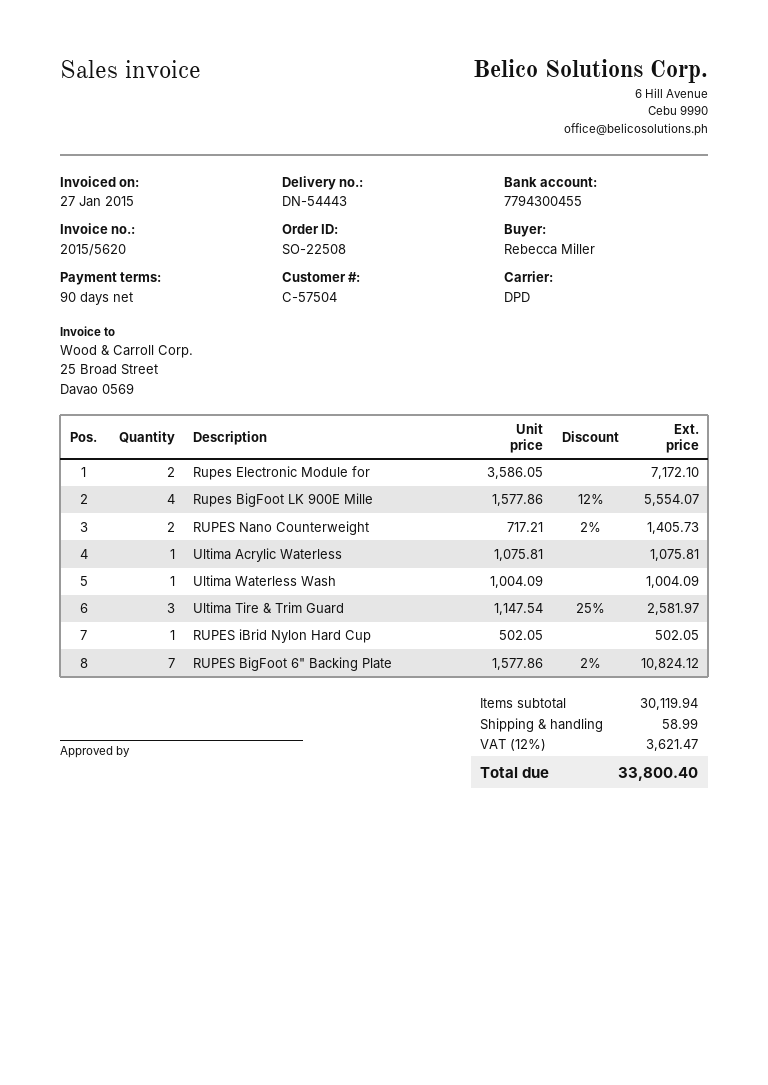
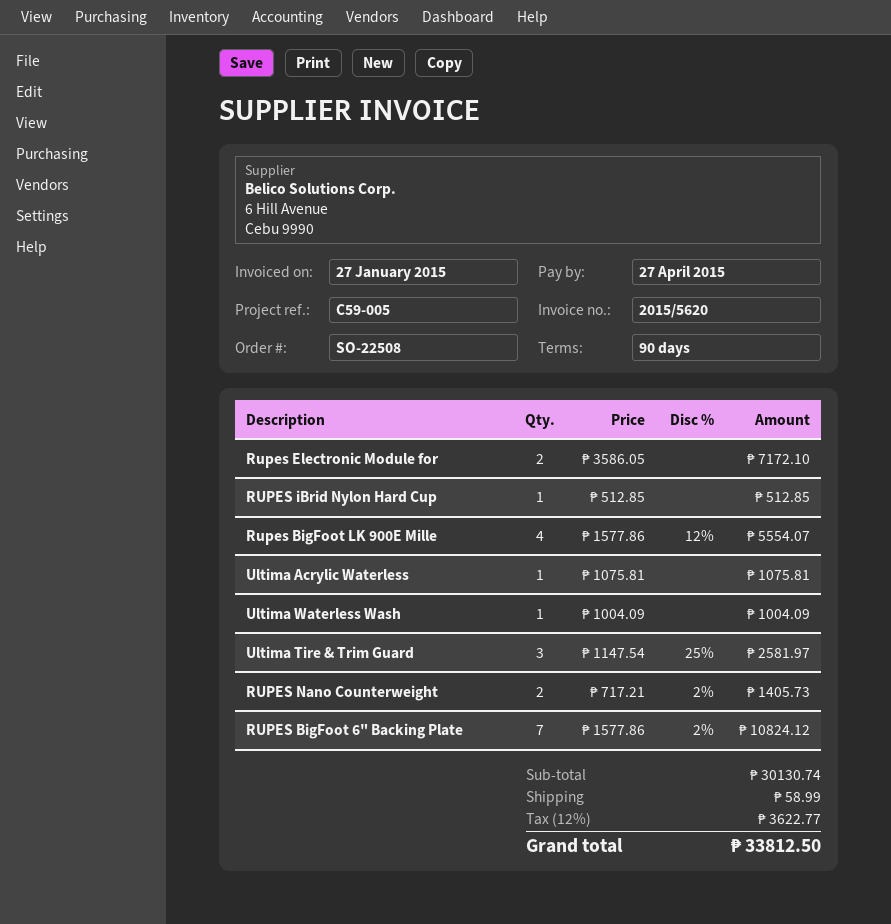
RUPES iBrid Nylon Hard Cup: 1 x 502.05 = 502.05 -> 1 x 512.85 = 512.85
subtotal: 30119.94 -> 30130.74
tax: 12% = 3621.47 -> 12% = 3622.77
total: 33800.40 -> 33812.50

